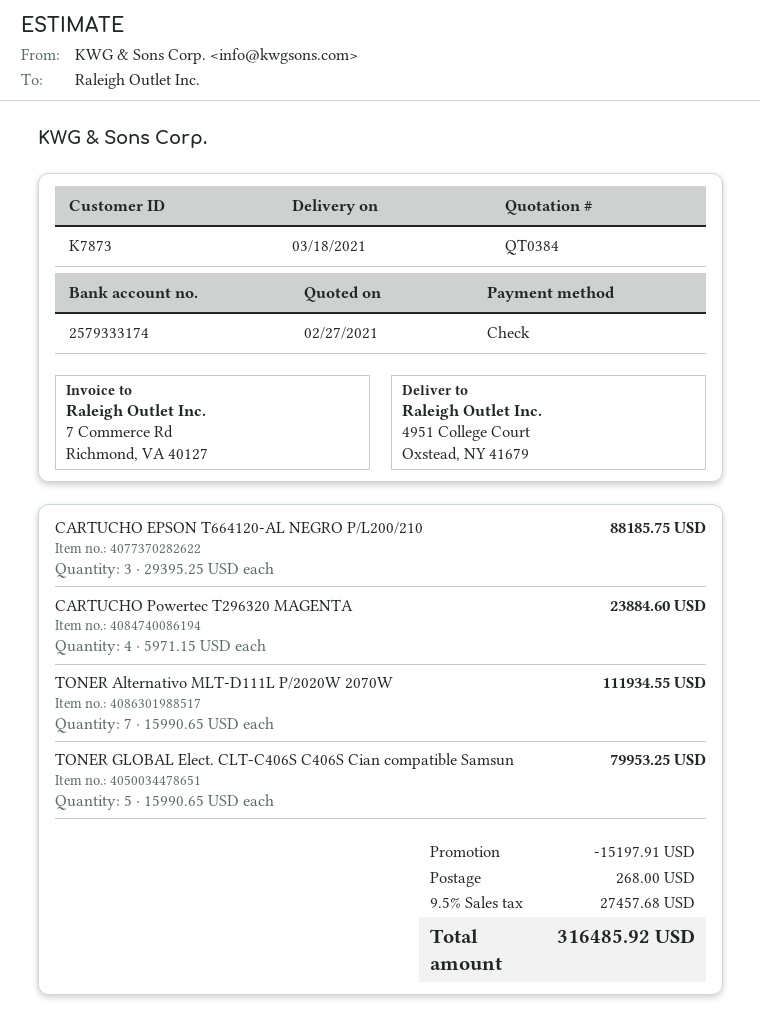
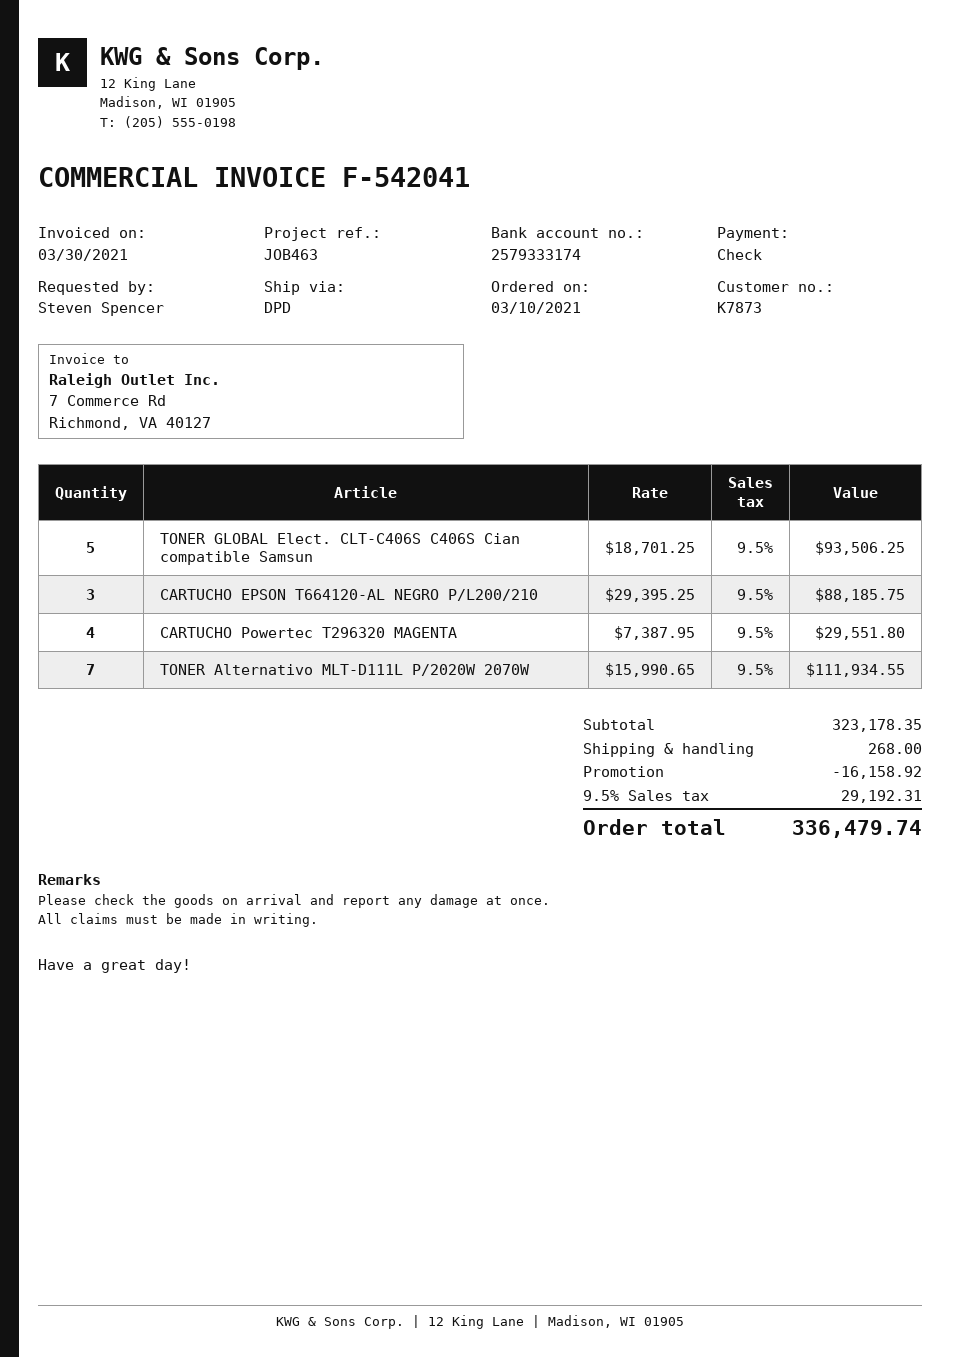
CARTUCHO Powertec T296320 MAGENTA: 4 x 5971.15 = 23884.60 -> 4 x 7387.95 = 29551.80
TONER GLOBAL Elect. CLT-C406S C406S Cian compatible Samsun: 5 x 15990.65 = 79953.25 -> 5 x 18701.25 = 93506.25
discount: 15197.91 -> 16158.92
tax: 9.5% = 27457.68 -> 9.5% = 29192.31
total: 316485.92 -> 336479.74

